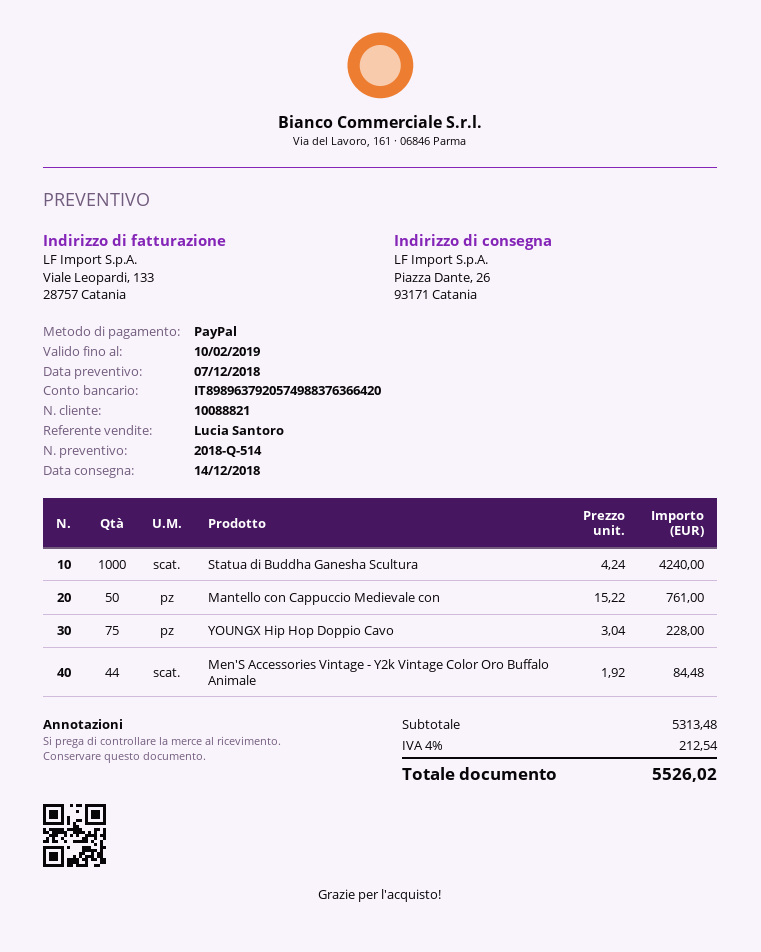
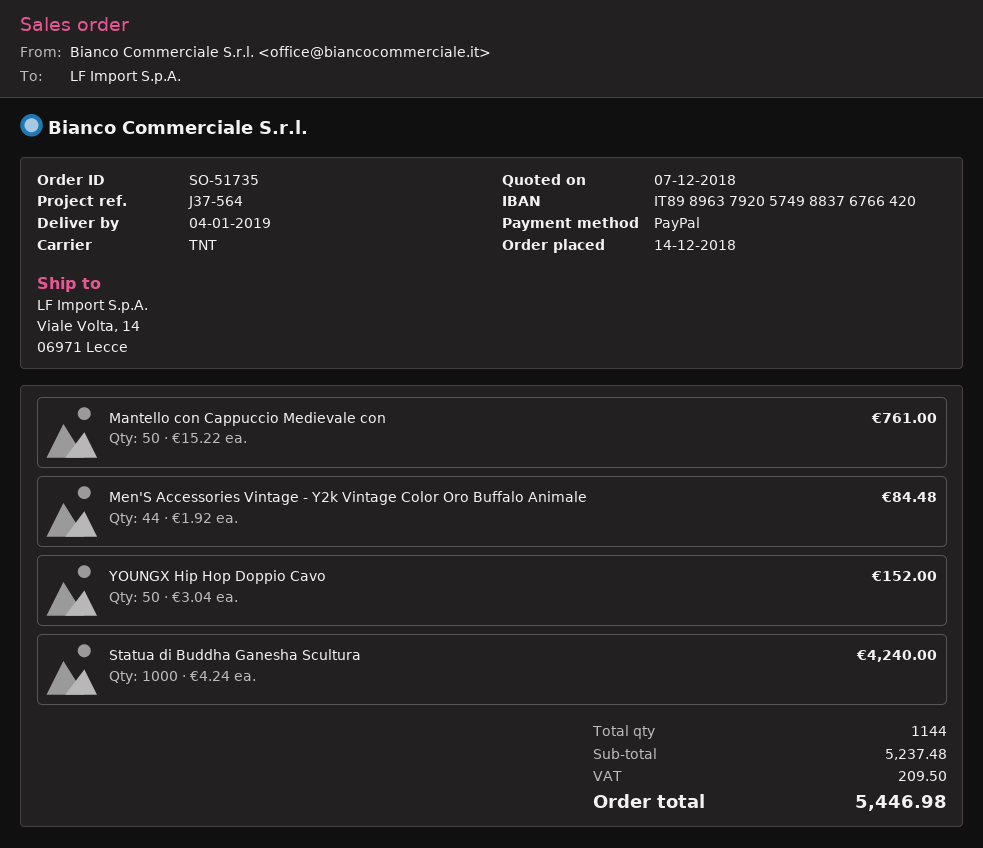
delivery date: 2018-12-14 -> 2019-01-04
bank account: IT8989637920574988376366420 -> IT8989637920574988376766420
ship to: Piazza Dante, 26, 93171 Catania -> Viale Volta, 14, 06971 Lecce
YOUNGX Hip Hop Doppio Cavo: 75 x 3.04 = 228.00 -> 50 x 3.04 = 152.00
subtotal: 5313.48 -> 5237.48
tax: 212.54 -> 209.50
total: 5526.02 -> 5446.98

